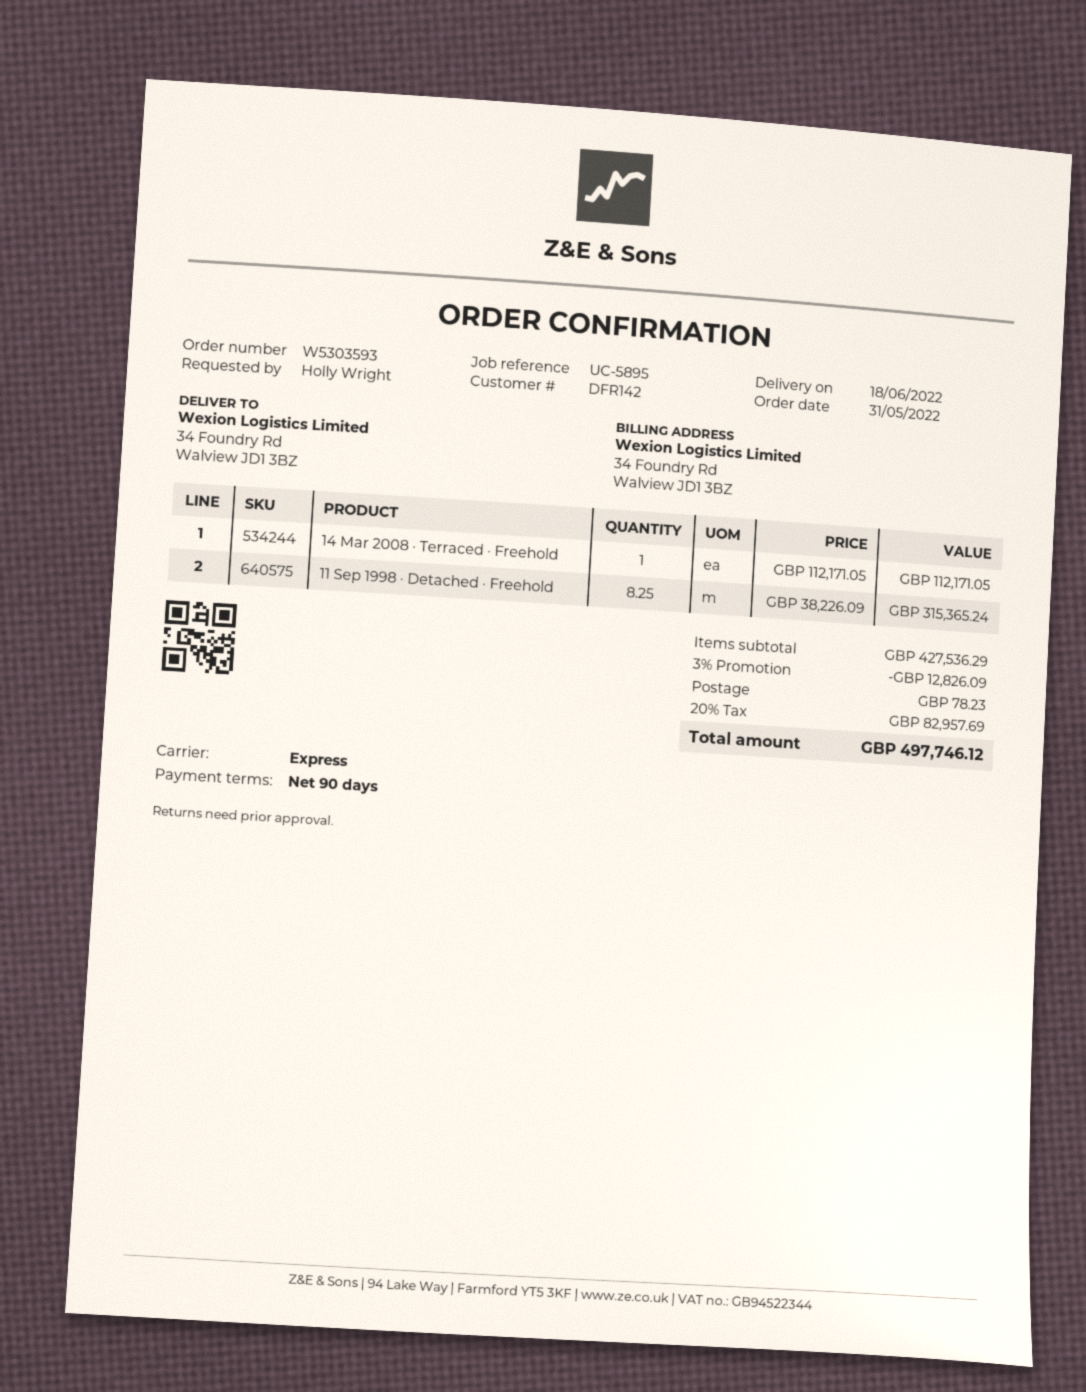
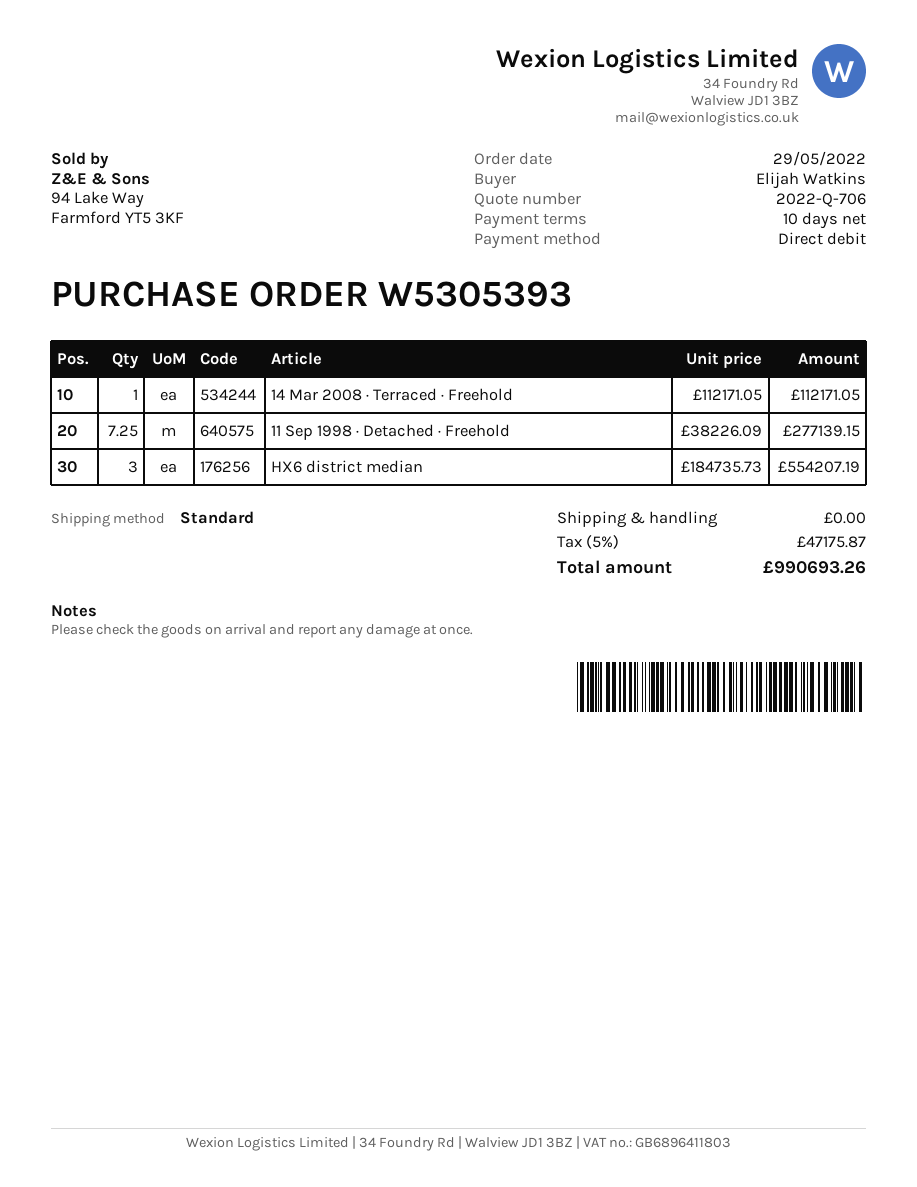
order number: W5303593 -> W5305393
order date: 2022-05-31 -> 2022-05-29
payment terms: 90 days -> 10 days
ordered by: Holly Wright -> Elijah Watkins
shipping method: express -> standard
11 Sep 1998 · Detached · Freehold: 8.25 x 38226.09 = 315365.24 -> 7.25 x 38226.09 = 277139.15
HX6 district median: none -> 3 x 184735.73 = 554207.19
discount: 3% = 12826.09 -> none
shipping: 78.23 -> 0.00
tax: 20% = 82957.69 -> 5% = 47175.87
total: 497746.12 -> 990693.26

